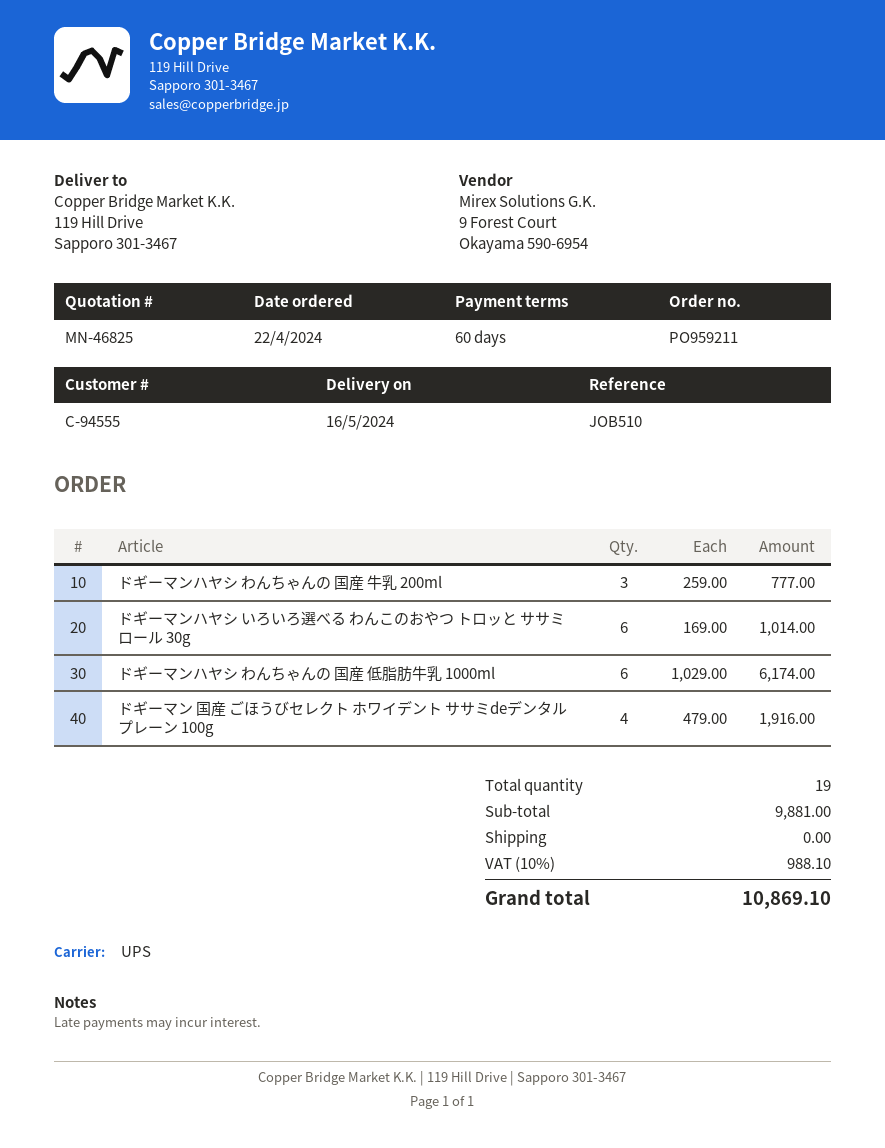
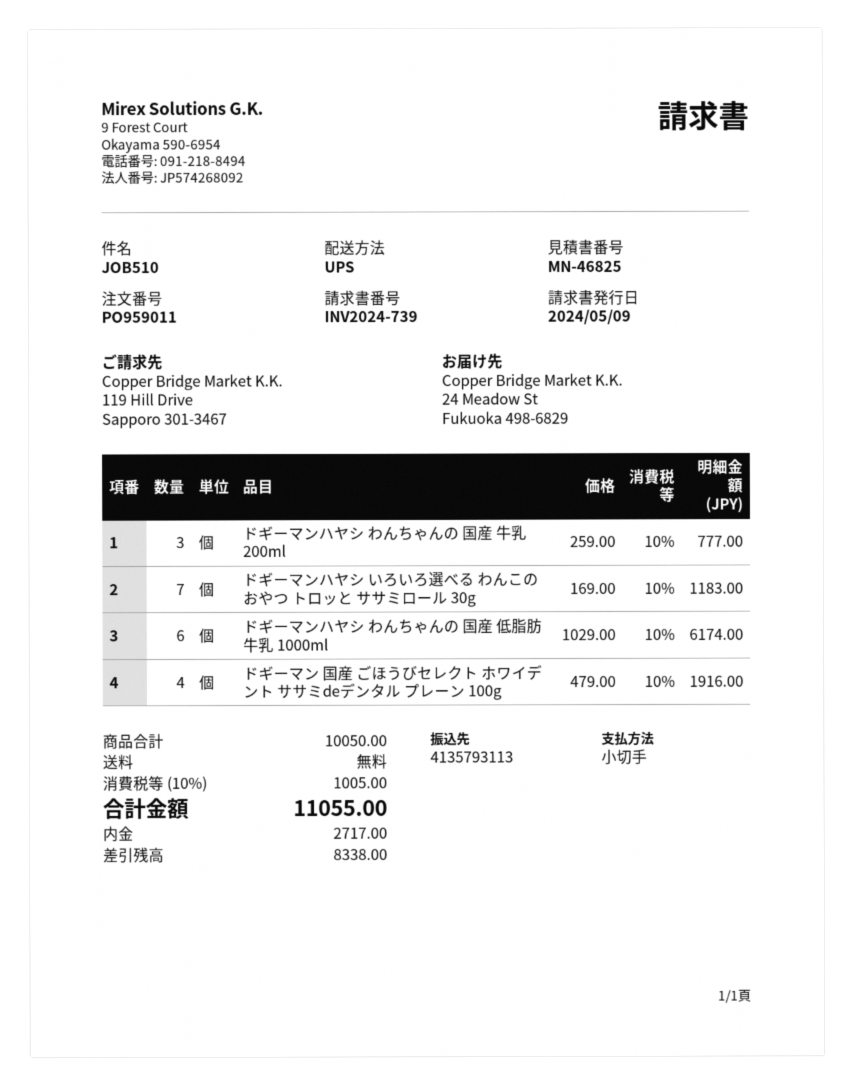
order number: PO959211 -> PO959011
ship to: 119 Hill Drive, Sapporo 301-3467 -> 24 Meadow St, Fukuoka 498-6829
ドギーマンハヤシ いろいろ選べる わんこのおやつ トロッと ササミロール 30g: 6 x 169.00 = 1014.00 -> 7 x 169.00 = 1183.00
subtotal: 9881.00 -> 10050.00
tax: 10% = 988.10 -> 10% = 1005.00
total: 10869.10 -> 11055.00

